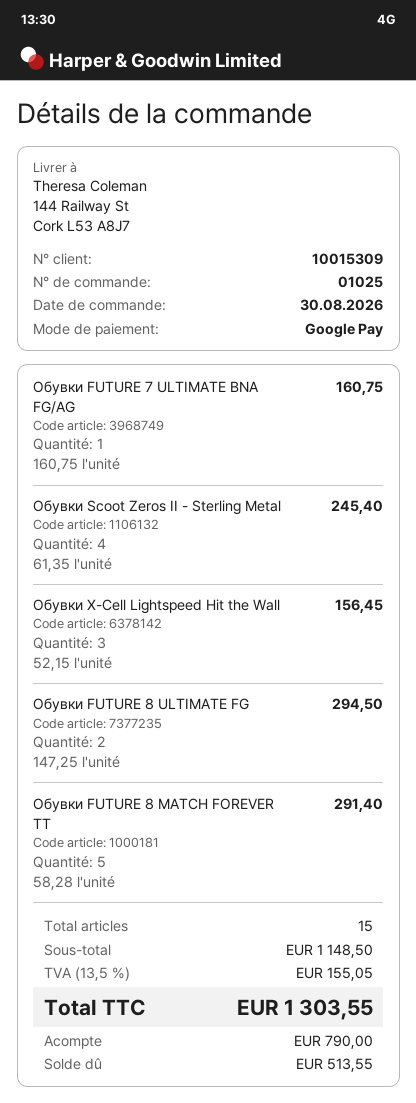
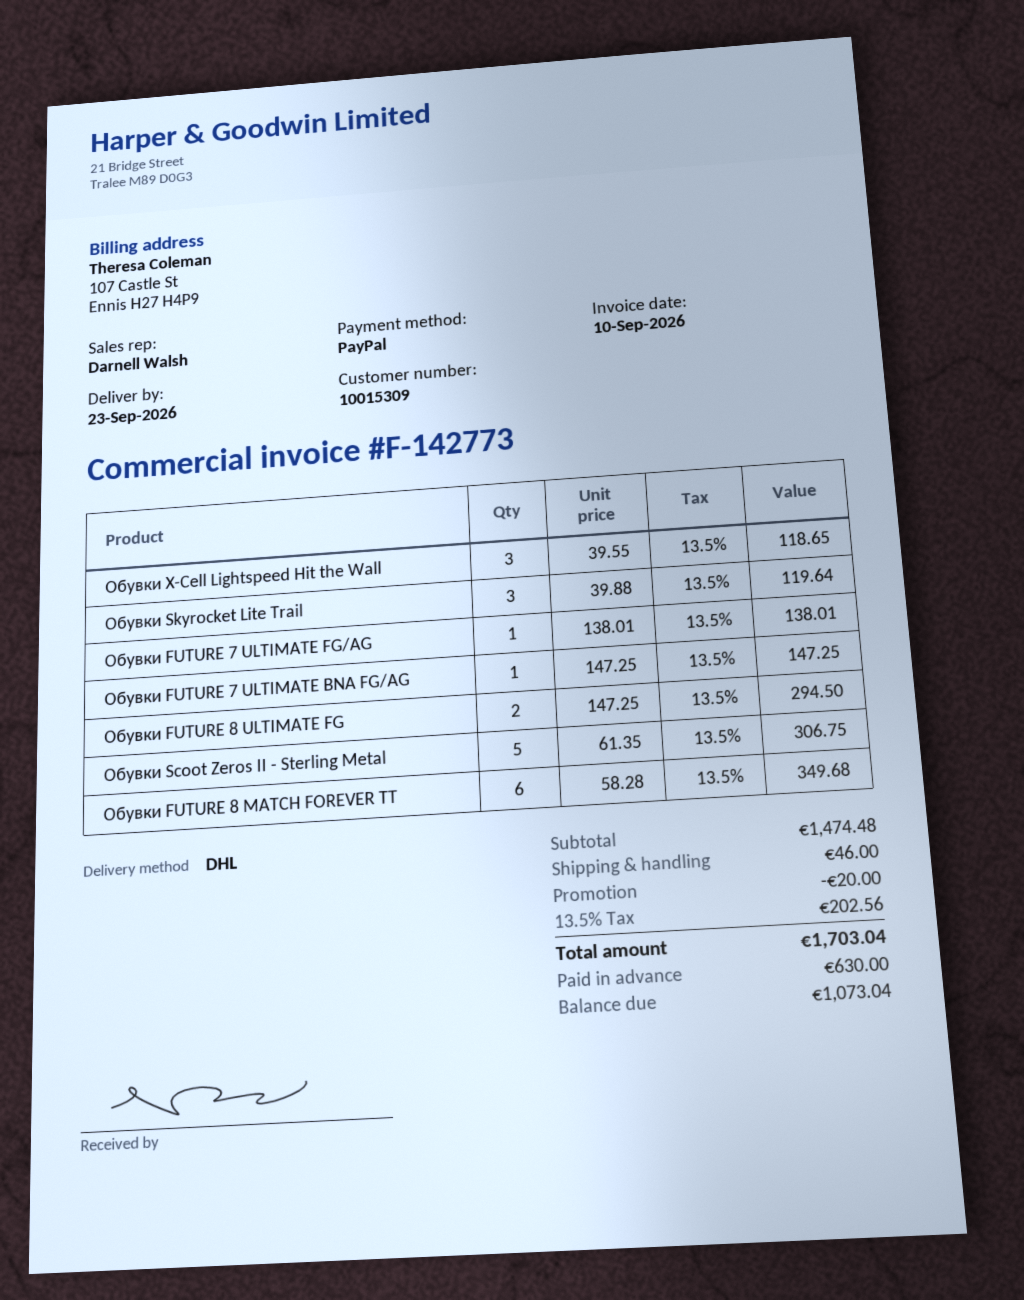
payment method: Google Pay -> PayPal
Обувки FUTURE 7 ULTIMATE BNA FG/AG: 1 x 160.75 = 160.75 -> 1 x 147.25 = 147.25
Обувки Scoot Zeros II - Sterling Metal: 4 x 61.35 = 245.40 -> 5 x 61.35 = 306.75
Обувки X-Cell Lightspeed Hit the Wall: 3 x 52.15 = 156.45 -> 3 x 39.55 = 118.65
Обувки FUTURE 8 MATCH FOREVER TT: 5 x 58.28 = 291.40 -> 6 x 58.28 = 349.68
Обувки Skyrocket Lite Trail: none -> 3 x 39.88 = 119.64
Обувки FUTURE 7 ULTIMATE FG/AG: none -> 1 x 138.01 = 138.01
subtotal: 1148.50 -> 1474.48
discount: none -> 20.00
shipping: none -> 46.00
tax: 13.5% = 155.05 -> 13.5% = 202.56
total: 1303.55 -> 1703.04
deposit: 790.00 -> 630.00
balance: 513.55 -> 1073.04

